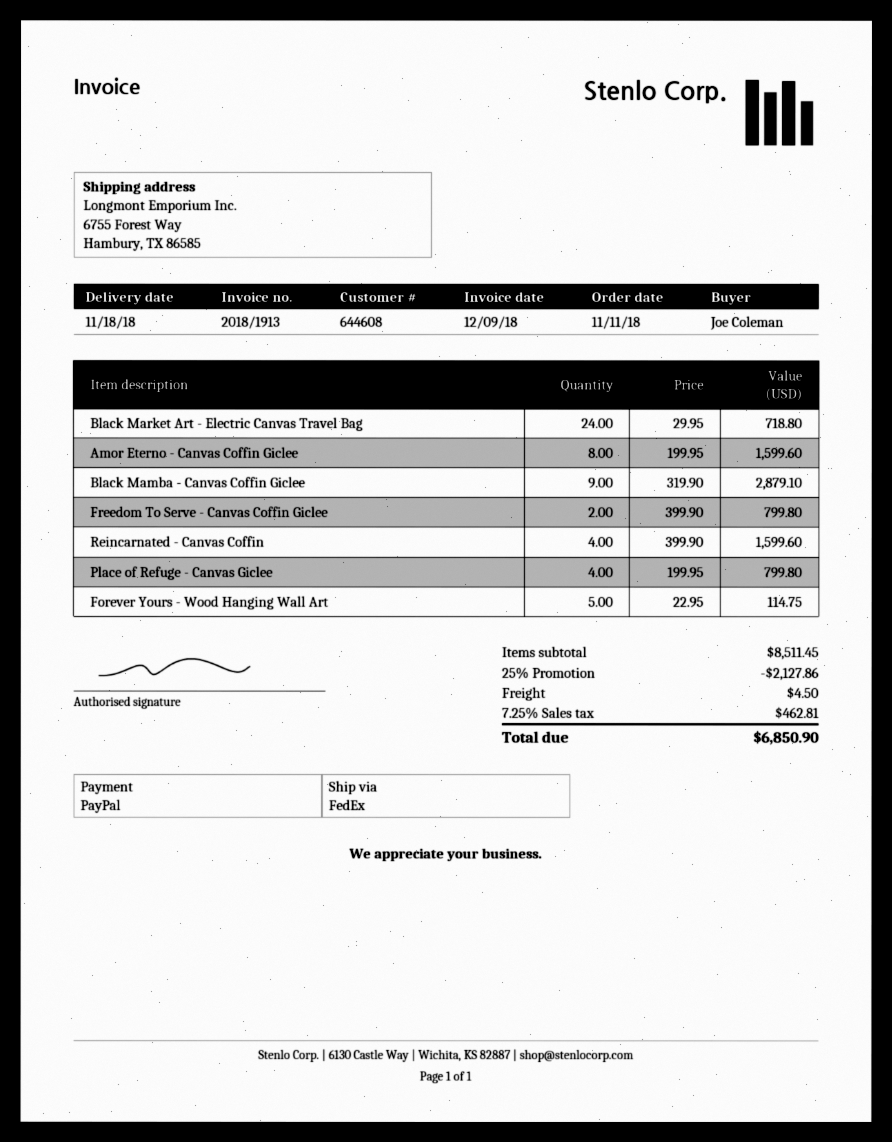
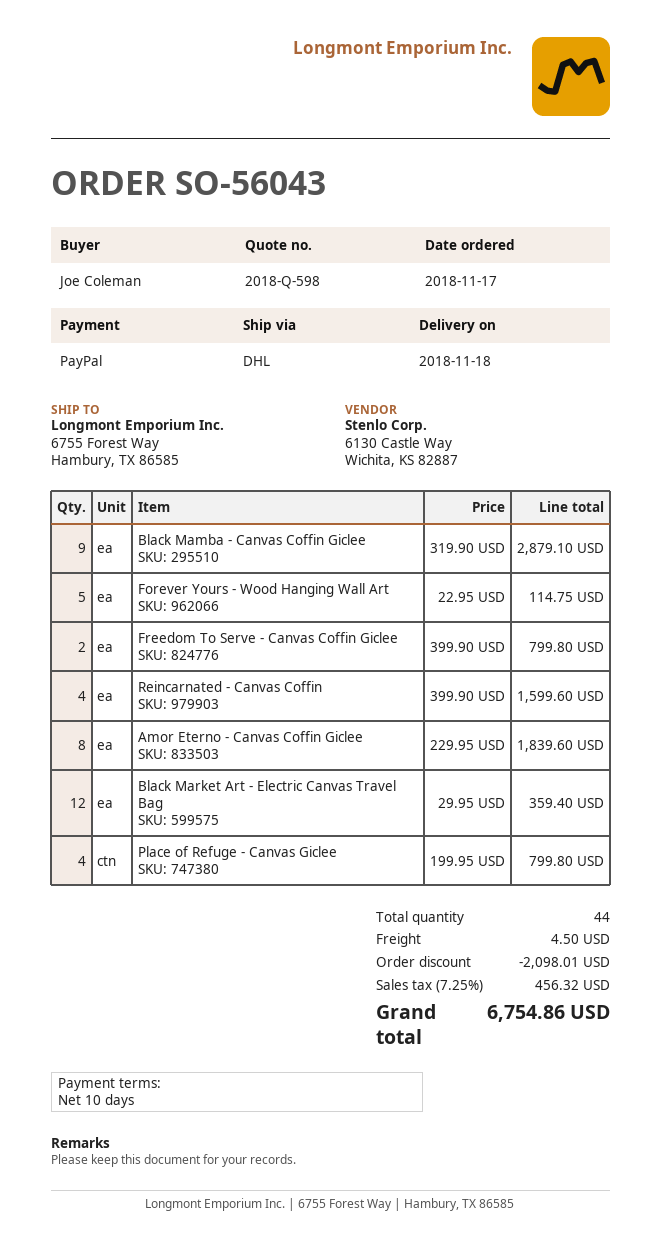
order date: 2018-11-11 -> 2018-11-17
shipping method: FedEx -> DHL
Black Market Art - Electric Canvas Travel Bag: 24 x 29.95 = 718.80 -> 12 x 29.95 = 359.40
Amor Eterno - Canvas Coffin Giclee: 8 x 199.95 = 1599.60 -> 8 x 229.95 = 1839.60
discount: 2127.86 -> 2098.01
tax: 7.25% = 462.81 -> 7.25% = 456.32
total: 6850.90 -> 6754.86

